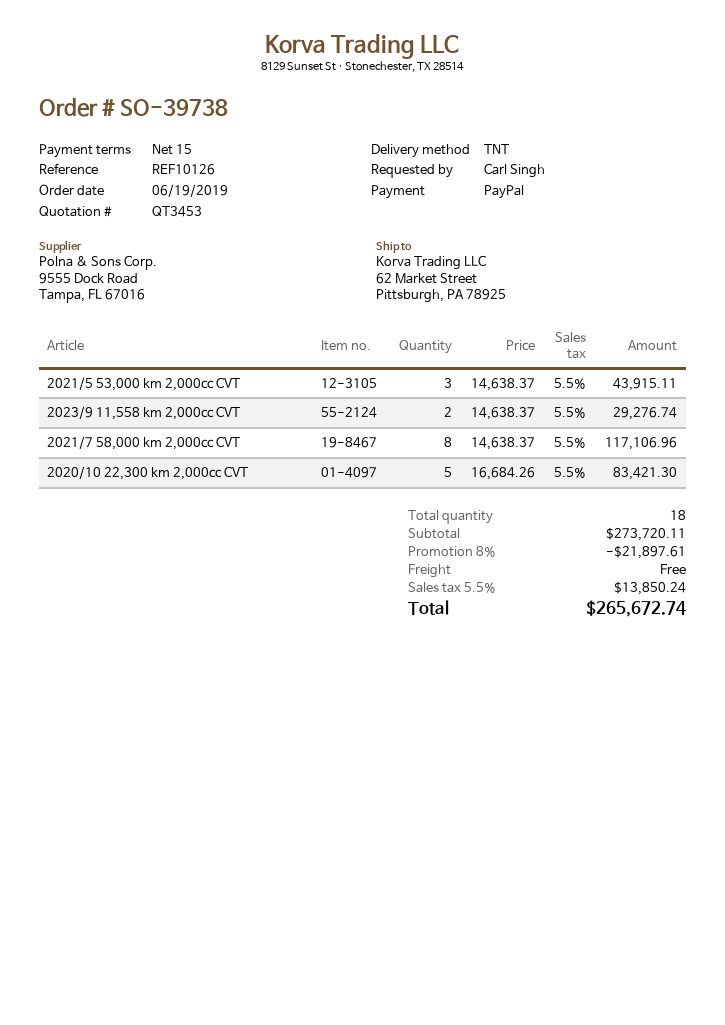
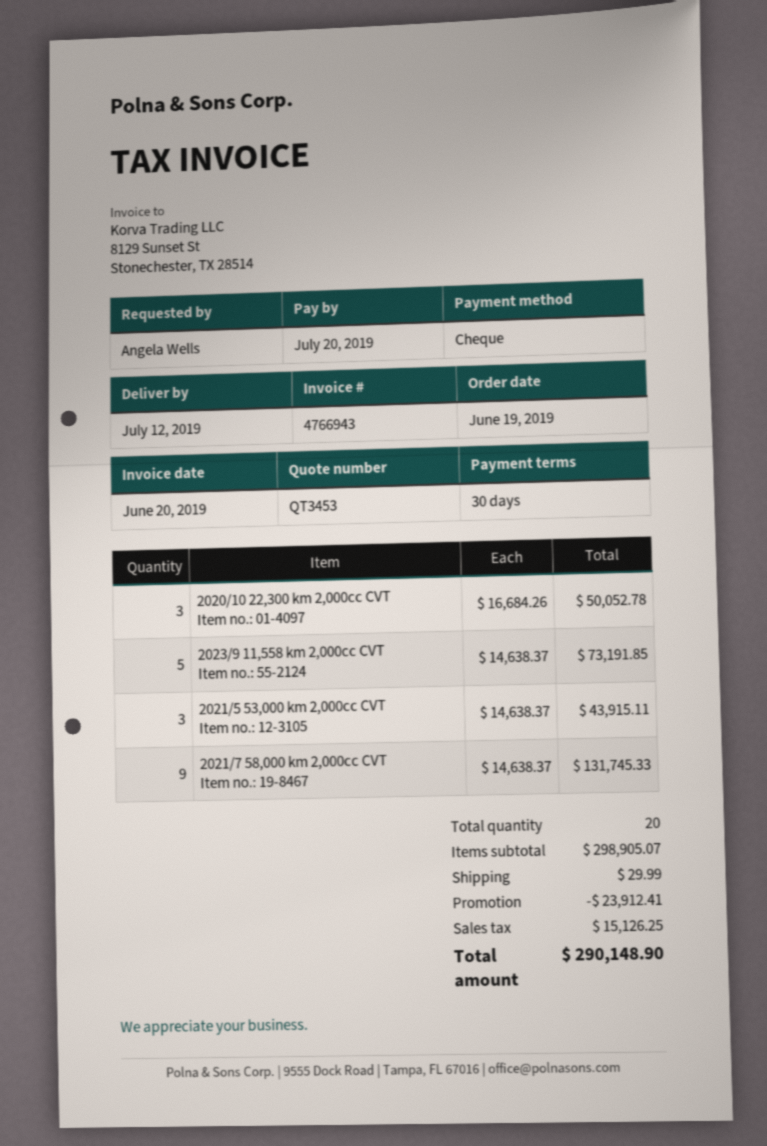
payment terms: 15 days -> 30 days
ordered by: Carl Singh -> Angela Wells
payment method: PayPal -> cheque
2023/9 11,558 km 2,000cc CVT: 2 x 14638.37 = 29276.74 -> 5 x 14638.37 = 73191.85
2021/7 58,000 km 2,000cc CVT: 8 x 14638.37 = 117106.96 -> 9 x 14638.37 = 131745.33
2020/10 22,300 km 2,000cc CVT: 5 x 16684.26 = 83421.30 -> 3 x 16684.26 = 50052.78
total quantity: 18 -> 20
subtotal: 273720.11 -> 298905.07
discount: 21897.61 -> 23912.41
shipping: 0.00 -> 29.99
tax: 13850.24 -> 15126.25
total: 265672.74 -> 290148.90

